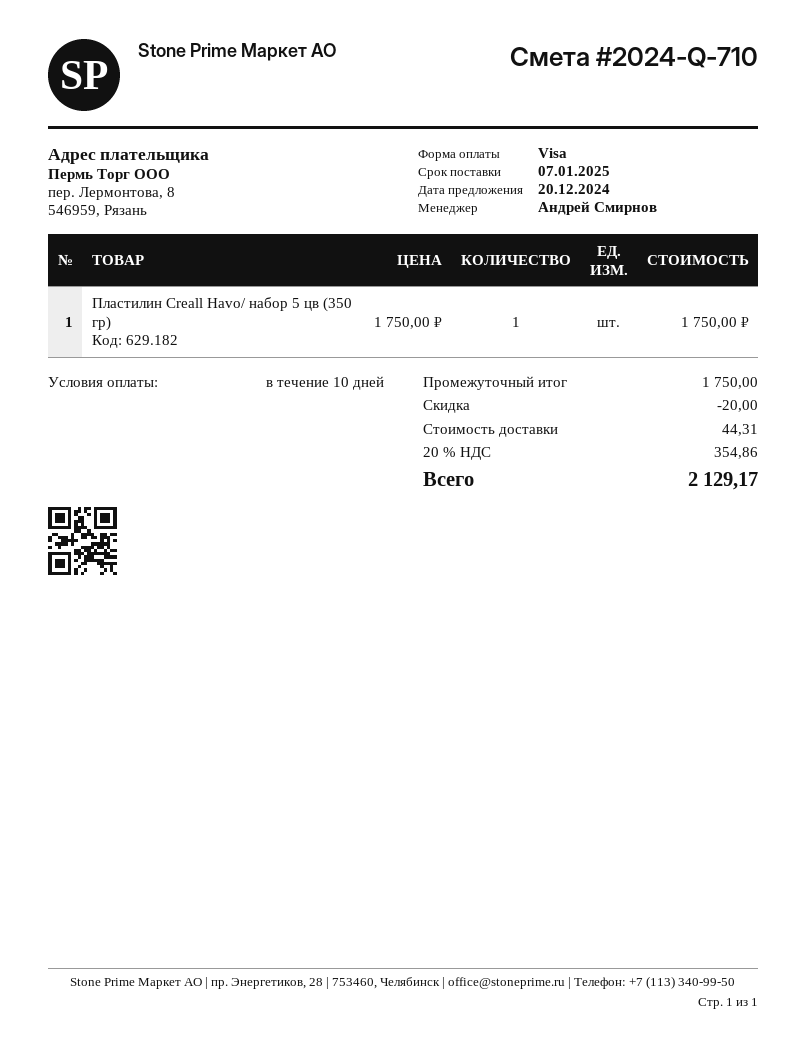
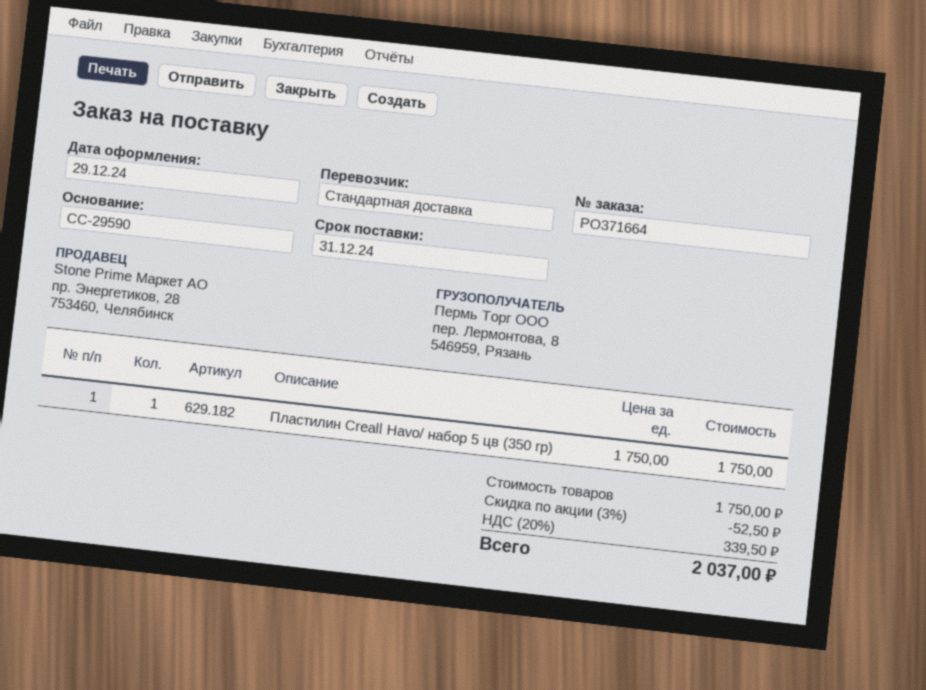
delivery date: 2025-01-07 -> 2024-12-31
discount: 20.00 -> 52.50
shipping: 44.31 -> none
tax: 20% = 354.86 -> 20% = 339.50
total: 2129.17 -> 2037.00

